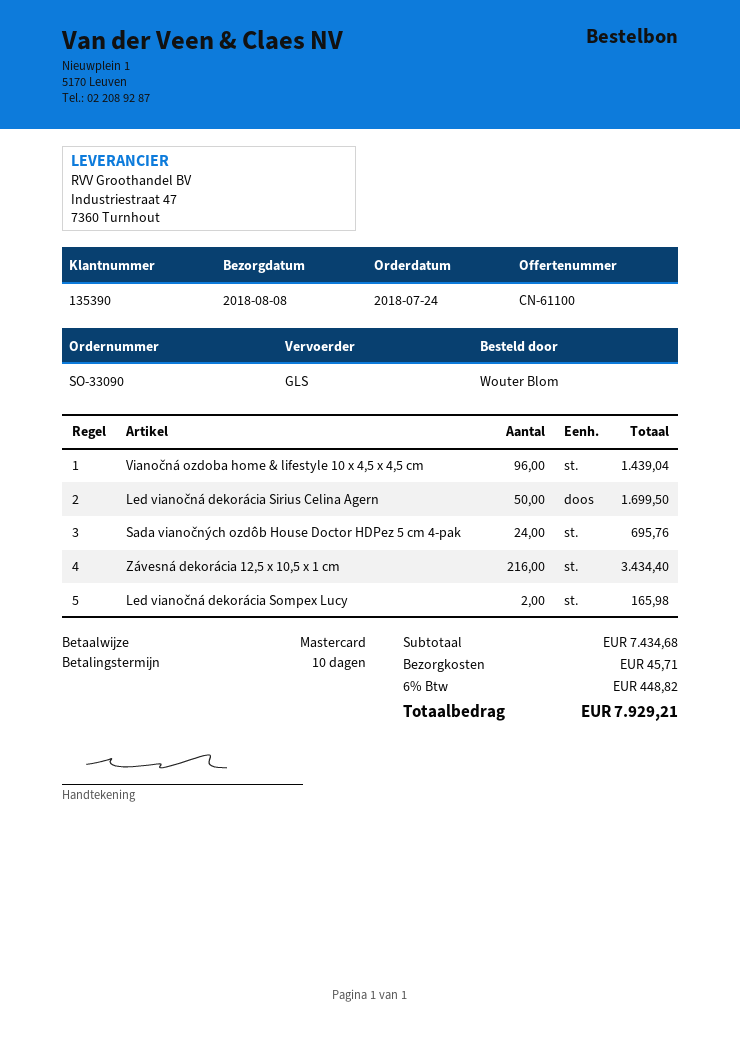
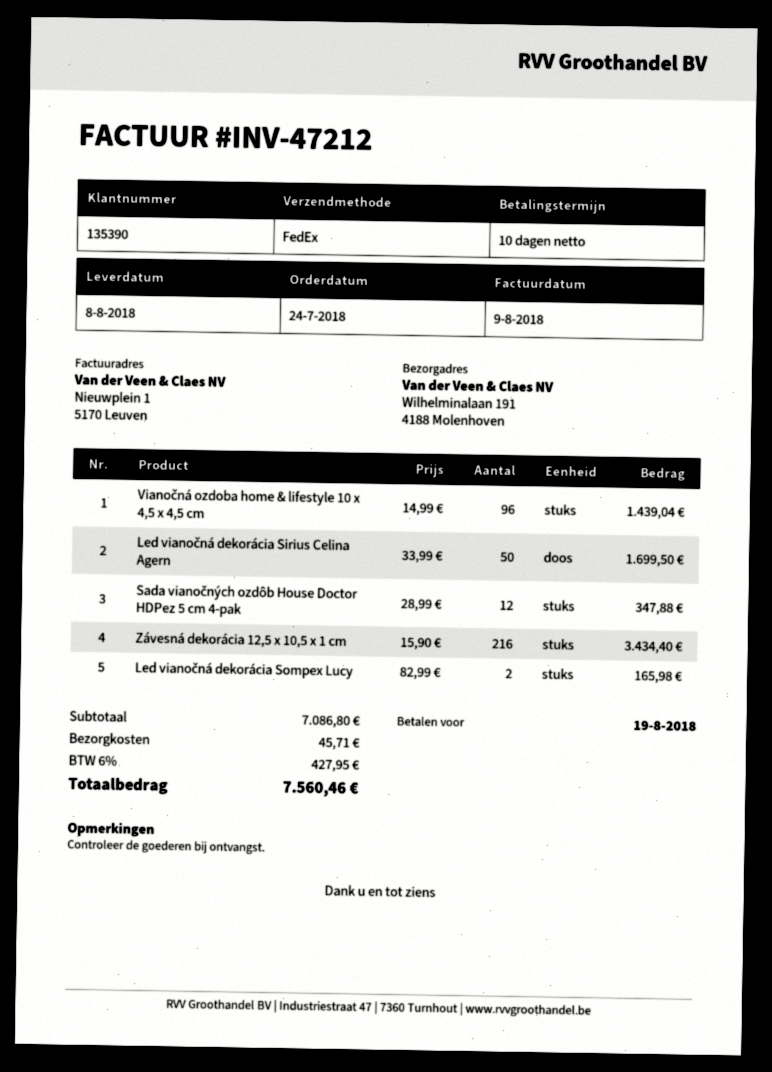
shipping method: GLS -> FedEx
Sada vianočných ozdôb House Doctor HDPez 5 cm 4-pak: 24 for 695.76 -> 12 for 347.88
subtotal: 7434.68 -> 7086.80
tax: 6% = 448.82 -> 6% = 427.95
total: 7929.21 -> 7560.46

